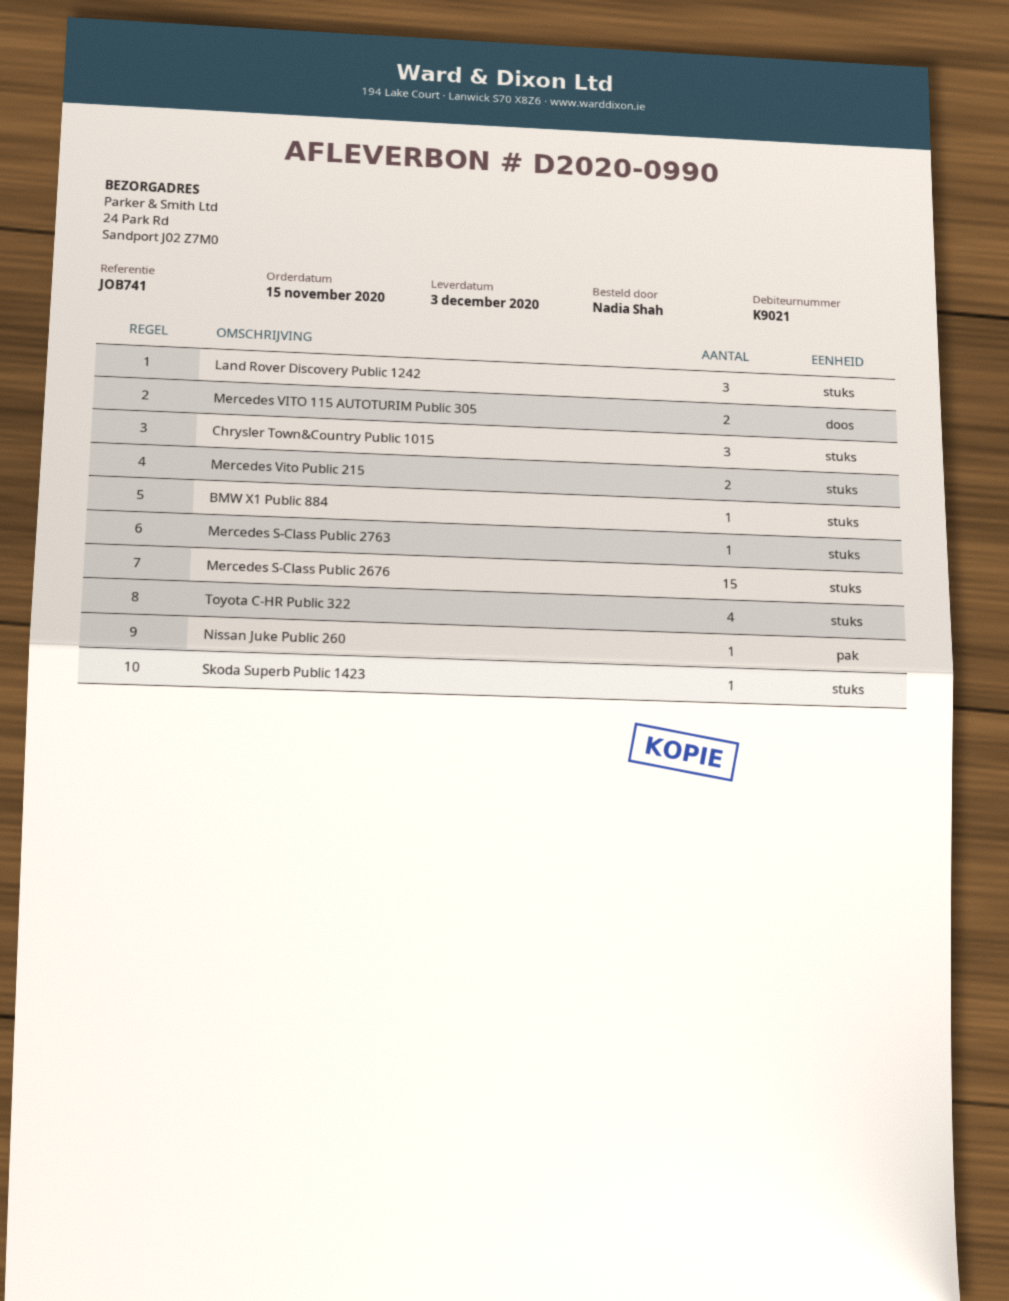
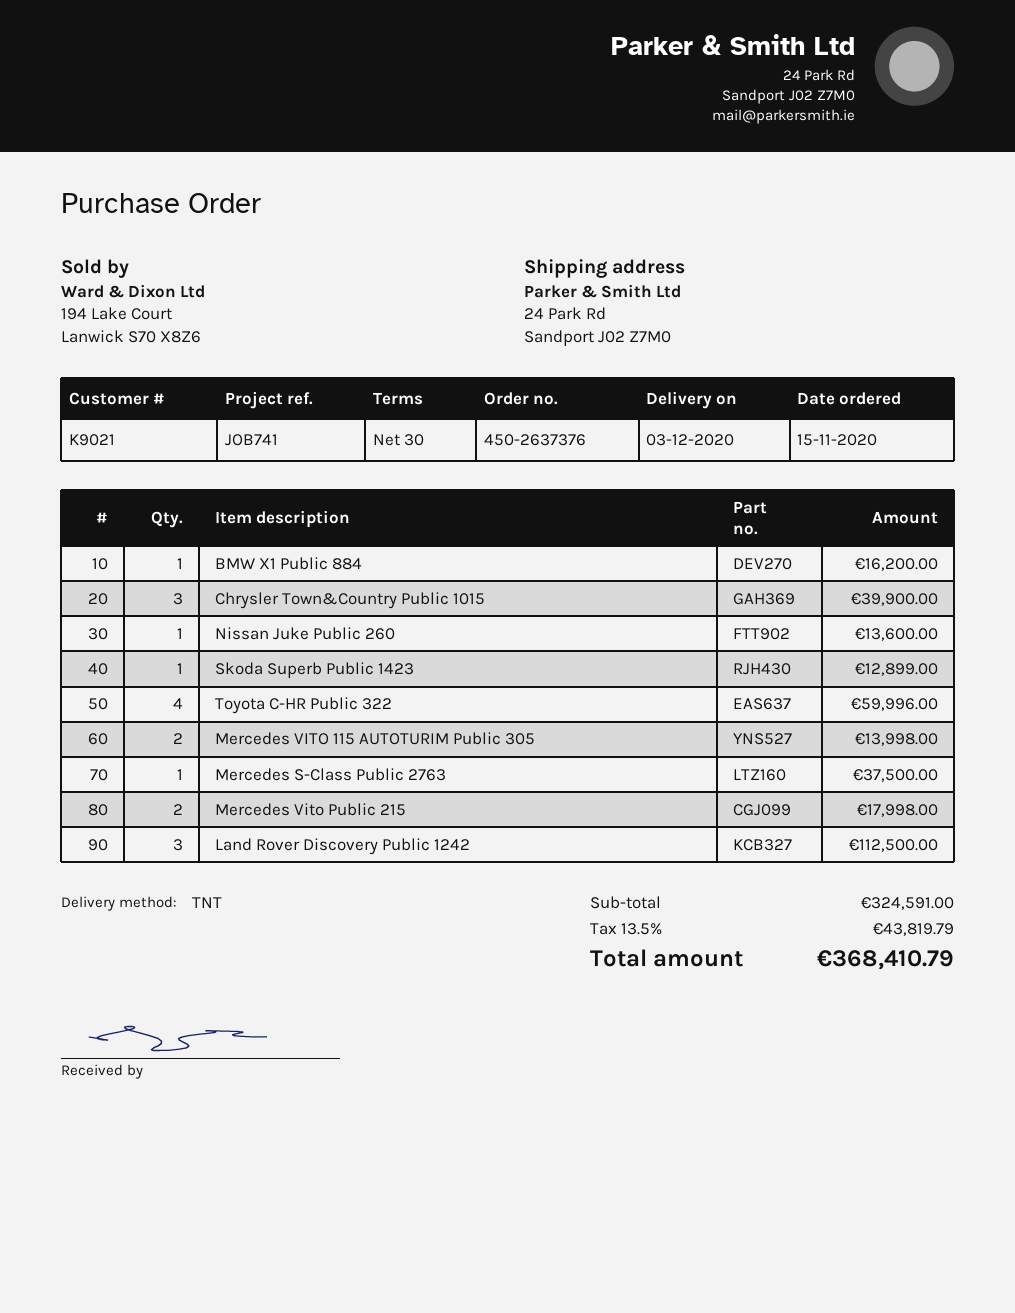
Mercedes S-Class Public 2676: 15 -> none

